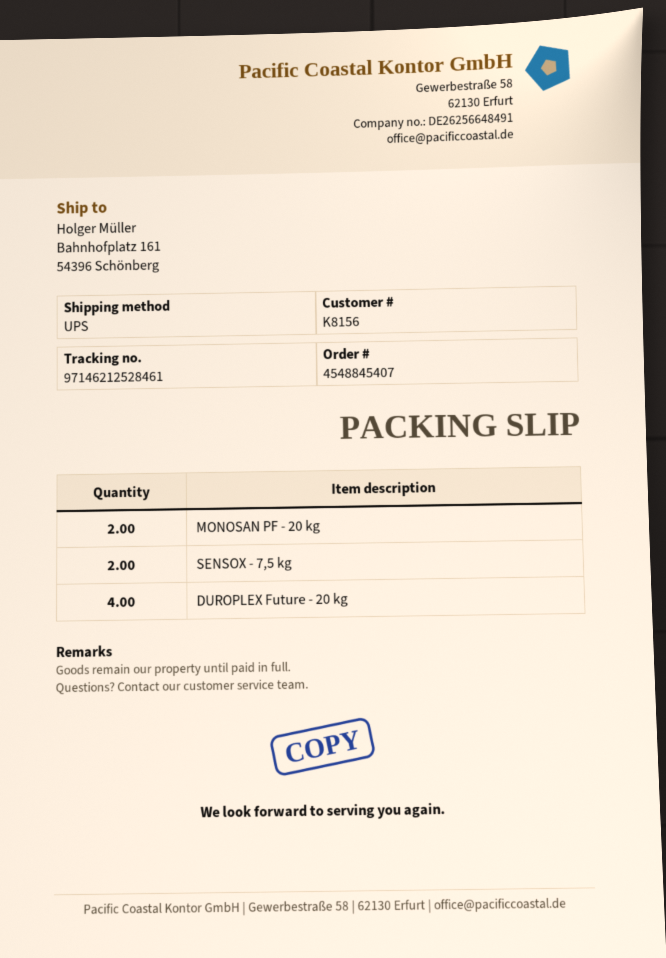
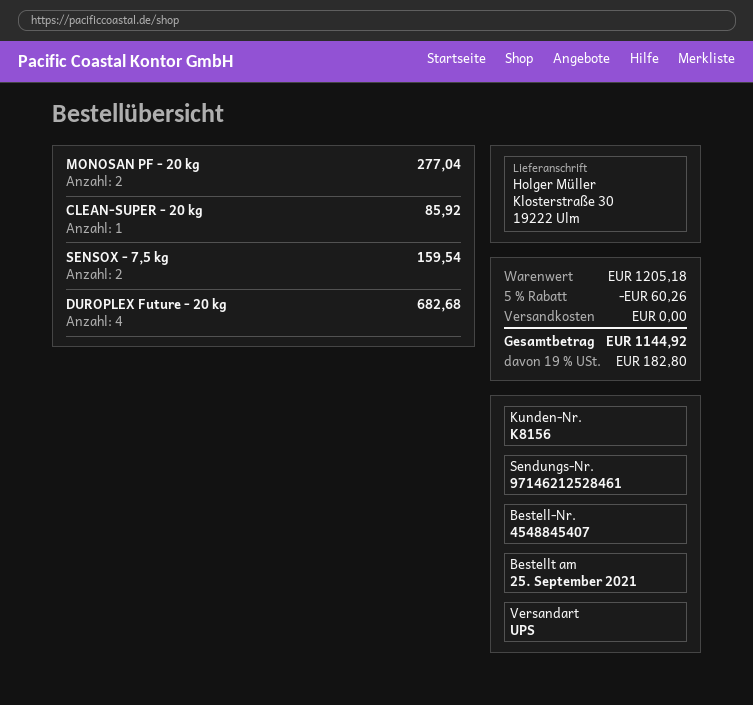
ship to: Bahnhofplatz 161, 54396 Schönberg -> Klosterstraße 30, 19222 Ulm
CLEAN-SUPER - 20 kg: none -> 1

